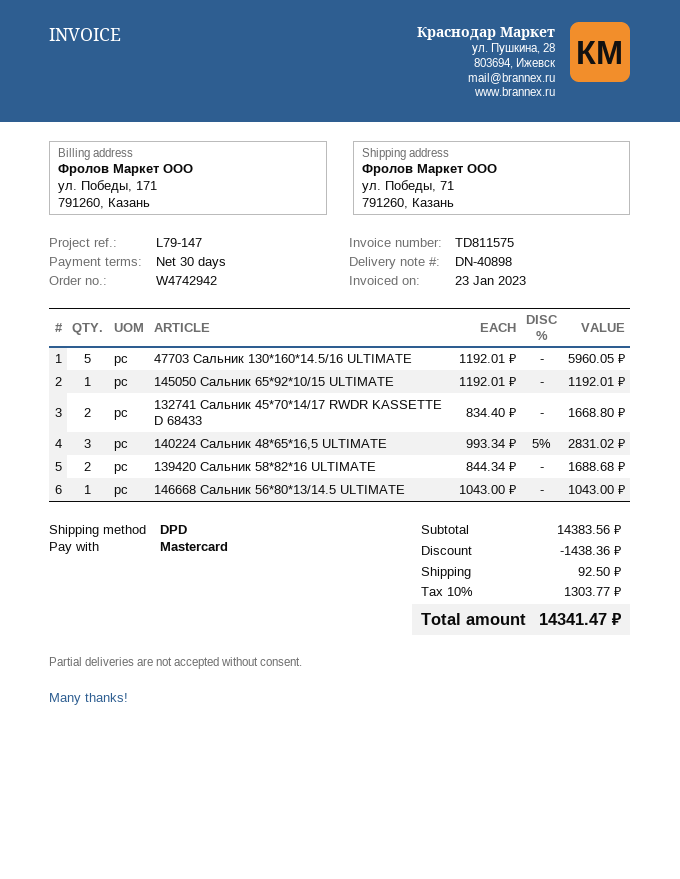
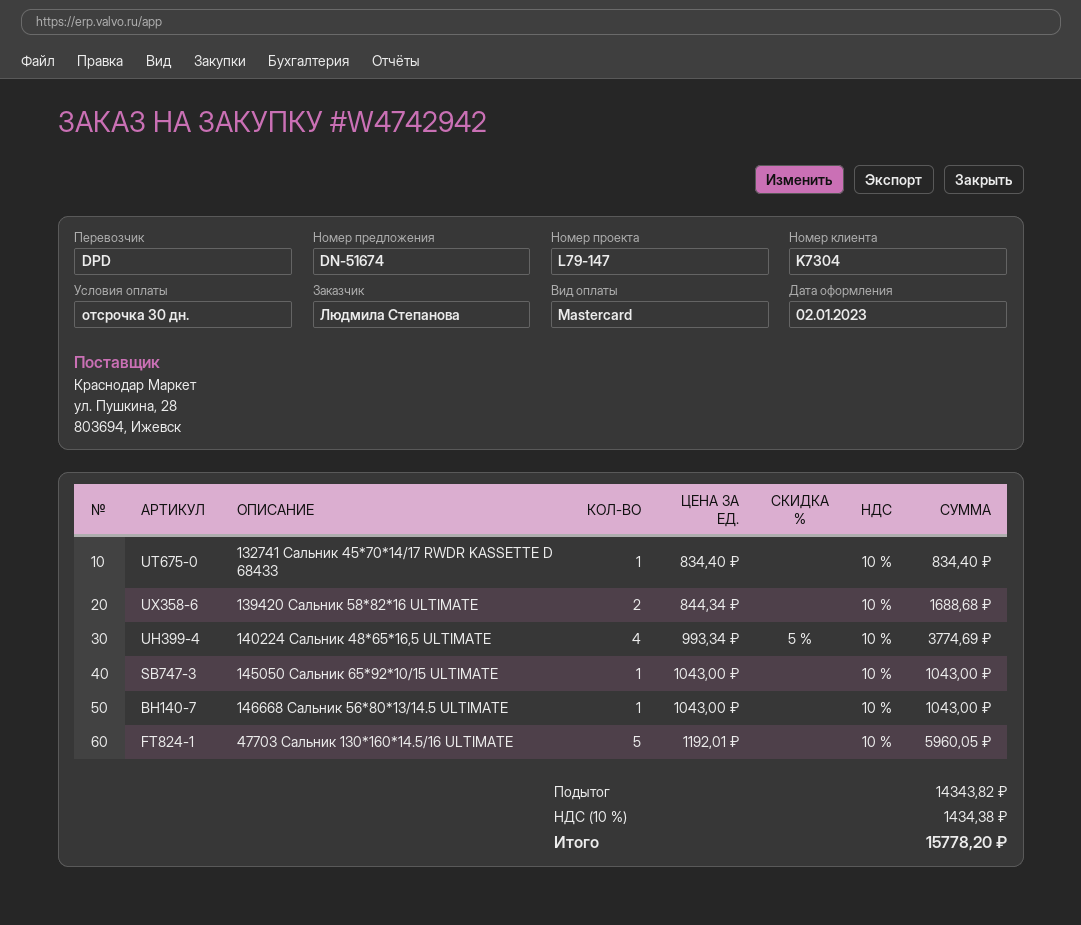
145050 Сальник 65*92*10/15 ULTIMATE: 1 x 1192.01 = 1192.01 -> 1 x 1043.00 = 1043.00
132741 Cальник 45*70*14/17 RWDR KASSETTE D 68433: 2 x 834.40 = 1668.80 -> 1 x 834.40 = 834.40
140224 Сальник 48*65*16,5 ULTIMATE: 3 x 993.34 - 5% = 2831.02 -> 4 x 993.34 - 5% = 3774.69
subtotal: 14383.56 -> 14343.82
discount: 1438.36 -> none
shipping: 92.50 -> none
tax: 10% = 1303.77 -> 10% = 1434.38
total: 14341.47 -> 15778.20

